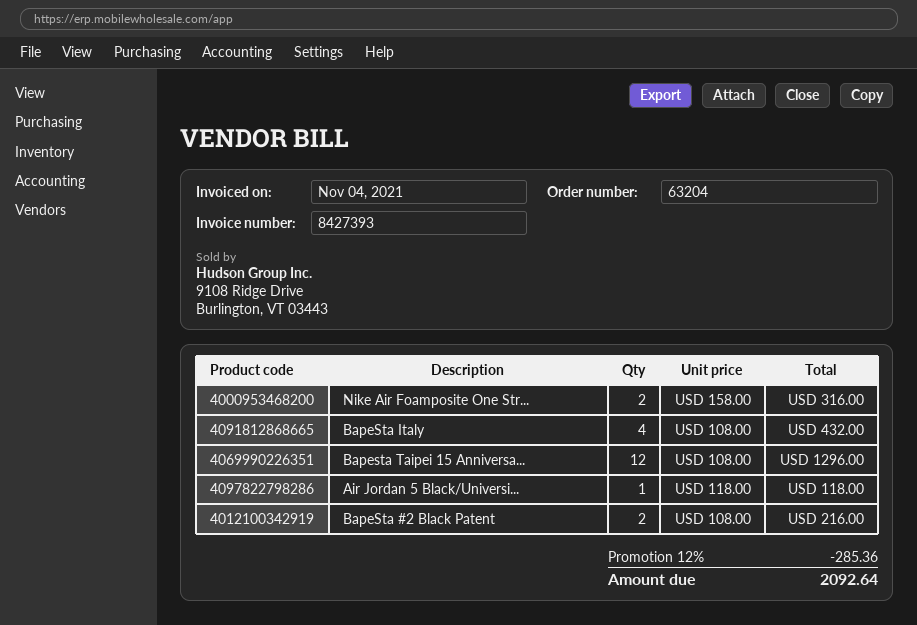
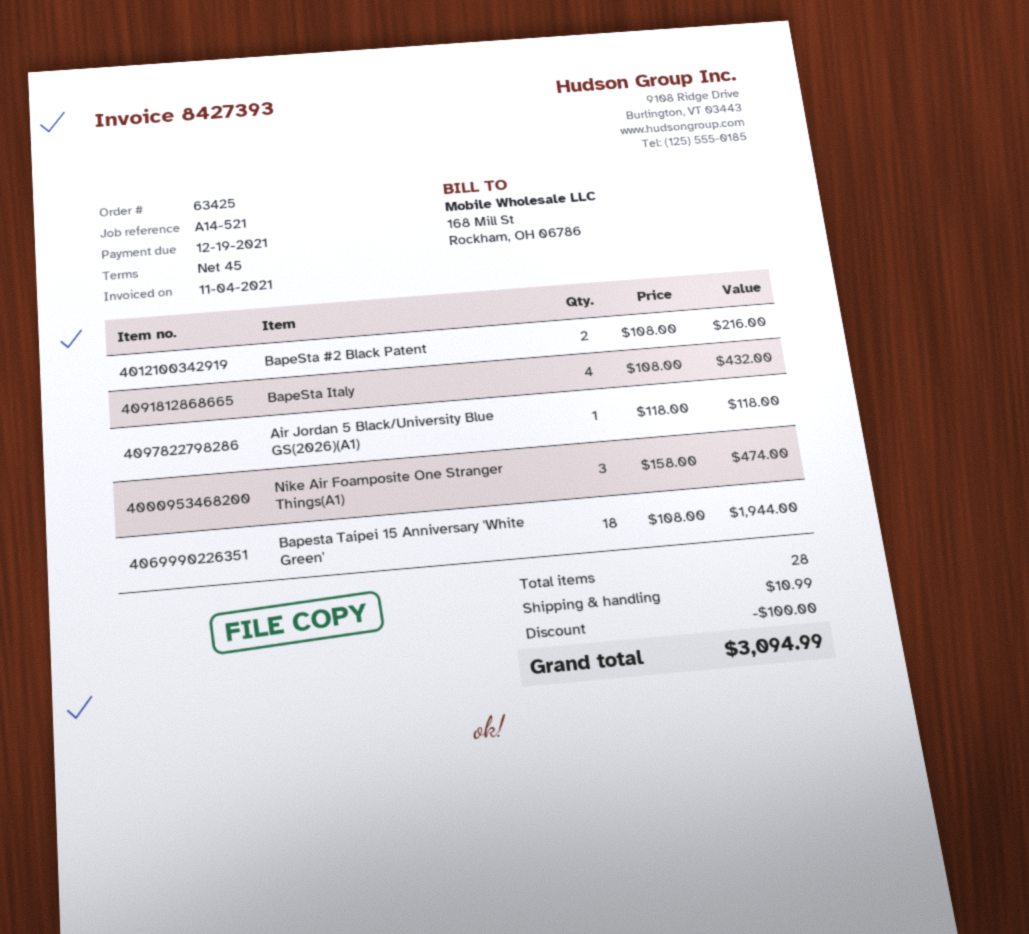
order number: 63204 -> 63425
Nike Air Foamposite One Str...: 2 x 158.00 = 316.00 -> 3 x 158.00 = 474.00
Bapesta Taipei 15 Anniversa...: 12 x 108.00 = 1296.00 -> 18 x 108.00 = 1944.00
discount: 285.36 -> 100.00
shipping: none -> 10.99
total: 2092.64 -> 3094.99

